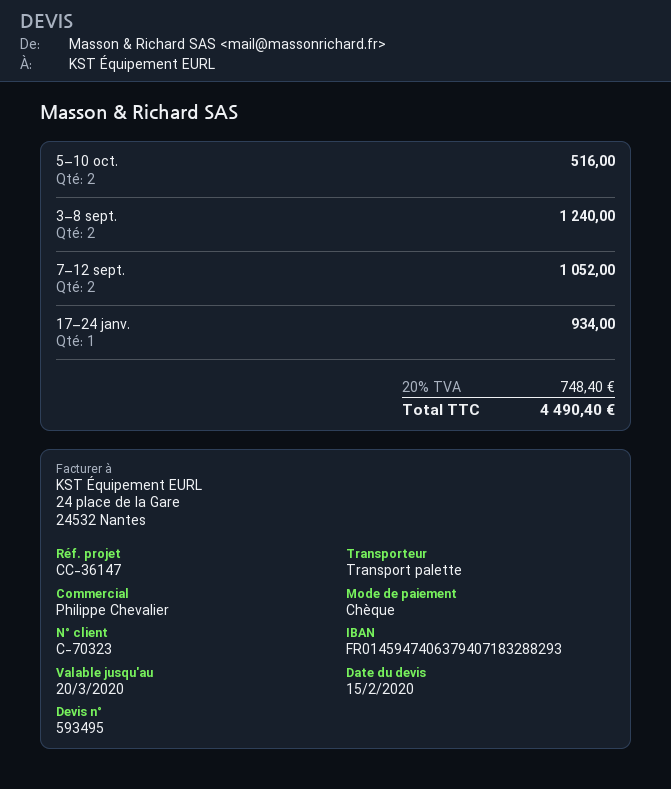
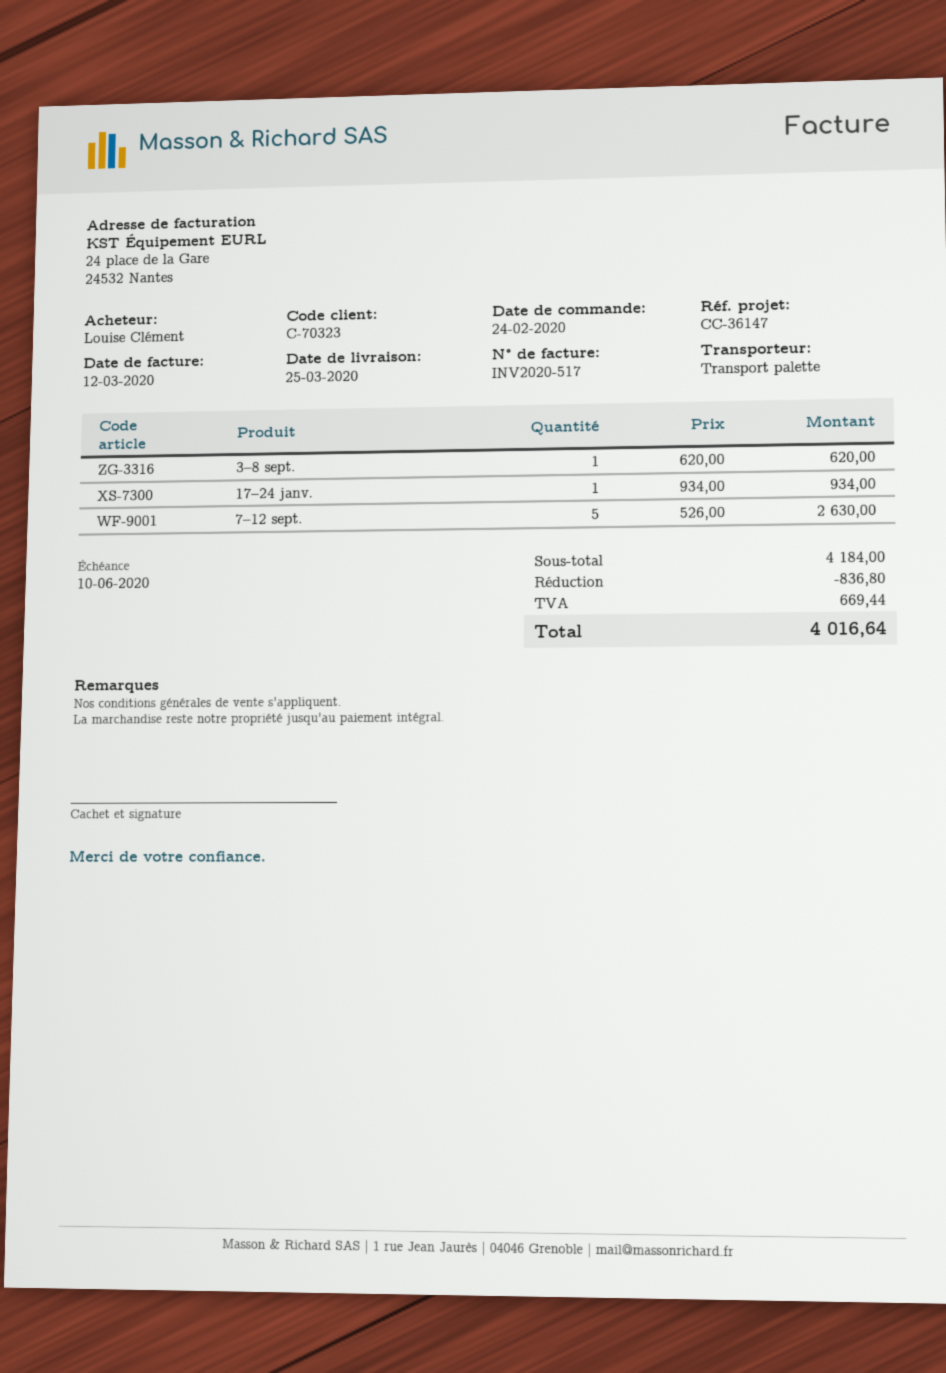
5–10 oct.: 2 for 516.00 -> none
3–8 sept.: 2 for 1240.00 -> 1 for 620.00
7–12 sept.: 2 for 1052.00 -> 5 for 2630.00
discount: none -> 836.80
tax: 748.40 -> 669.44
total: 4490.40 -> 4016.64

